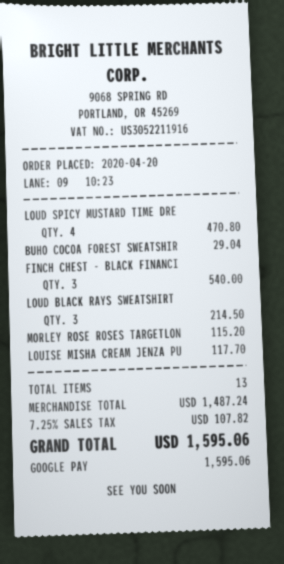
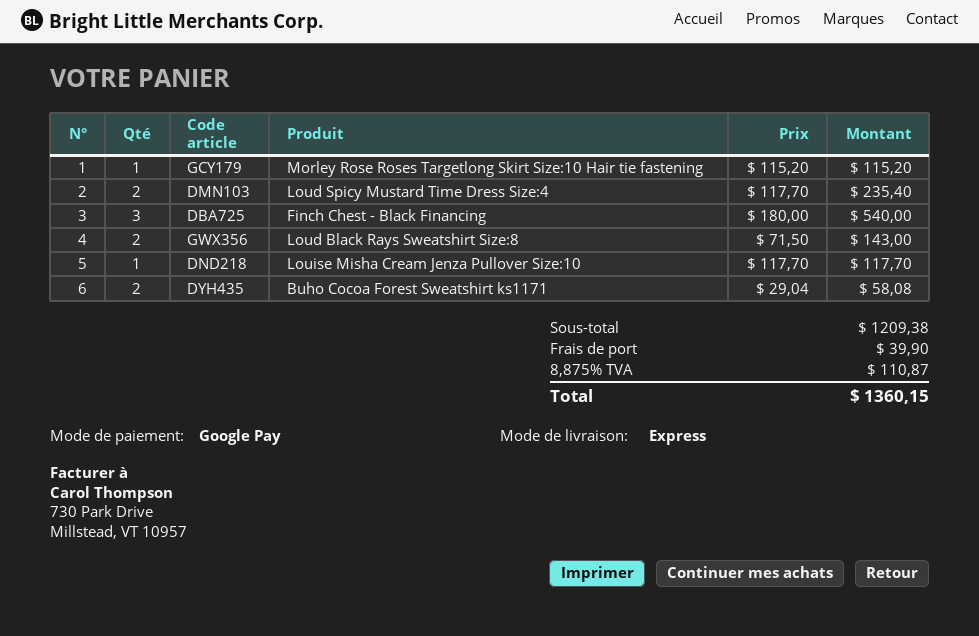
LOUD SPICY MUSTARD TIME DRE: 4 for 470.80 -> 2 for 235.40
BUHO COCOA FOREST SWEATSHIR: 1 for 29.04 -> 2 for 58.08
LOUD BLACK RAYS SWEATSHIRT: 3 for 214.50 -> 2 for 143.00
subtotal: 1487.24 -> 1209.38
shipping: none -> 39.90
tax: 7.25% = 107.82 -> 8.875% = 110.87
total: 1595.06 -> 1360.15

